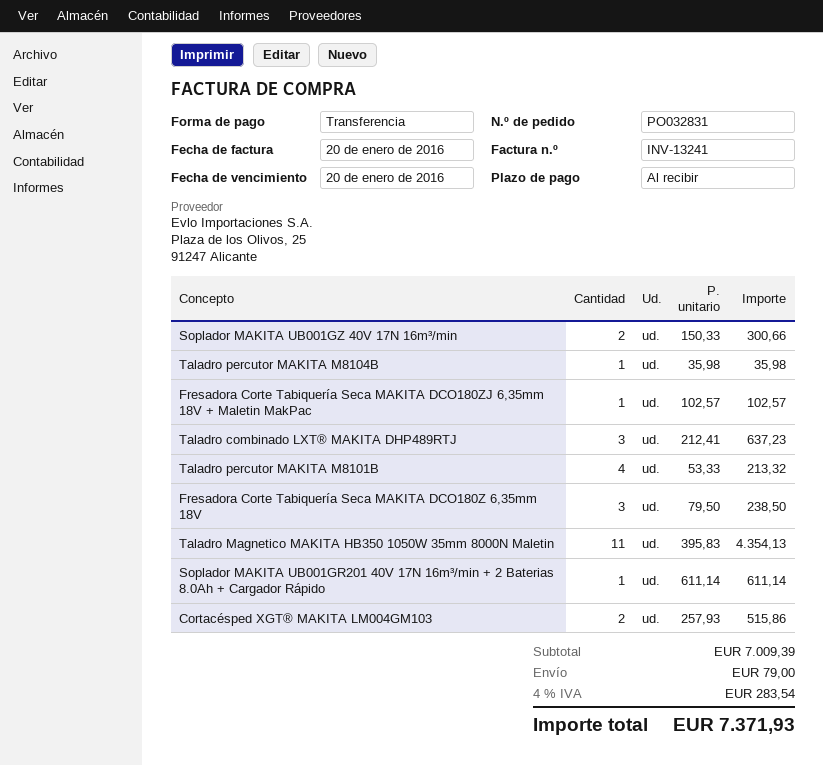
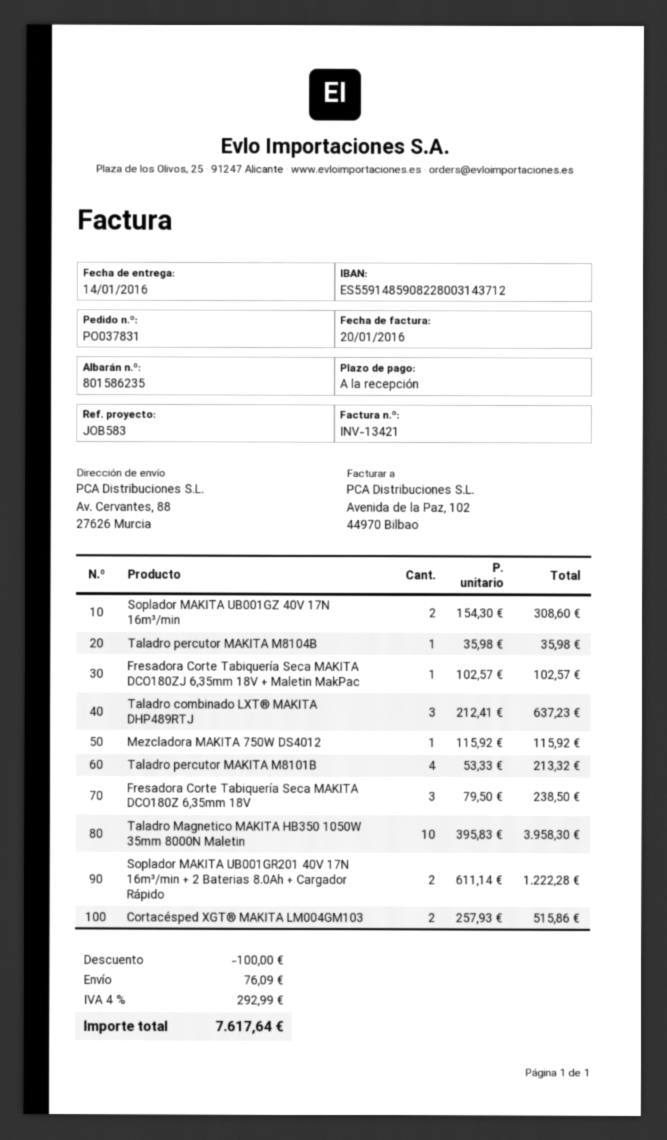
order number: PO032831 -> PO037831
invoice number: INV-13241 -> INV-13421
Soplador MAKITA UB001GZ 40V 17N 16m³/min: 2 x 150.33 = 300.66 -> 2 x 154.30 = 308.60
Taladro Magnetico MAKITA HB350 1050W 35mm 8000N Maletin: 11 x 395.83 = 4354.13 -> 10 x 395.83 = 3958.30
Soplador MAKITA UB001GR201 40V 17N 16m³/min + 2 Baterias 8.0Ah + Cargador Rápido: 1 x 611.14 = 611.14 -> 2 x 611.14 = 1222.28
Mezcladora MAKITA 750W DS4012: none -> 1 x 115.92 = 115.92
discount: none -> 100.00
shipping: 79.00 -> 76.09
tax: 4% = 283.54 -> 4% = 292.99
total: 7371.93 -> 7617.64

